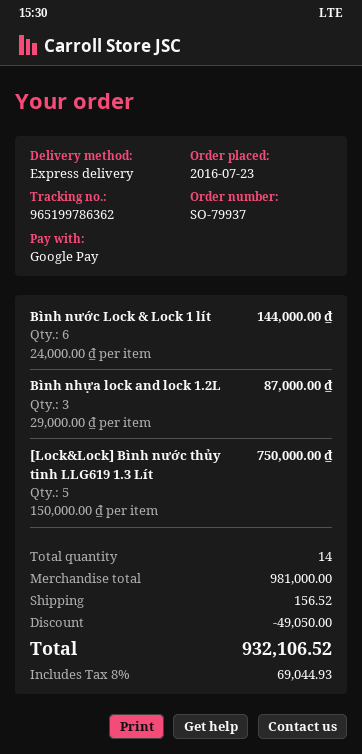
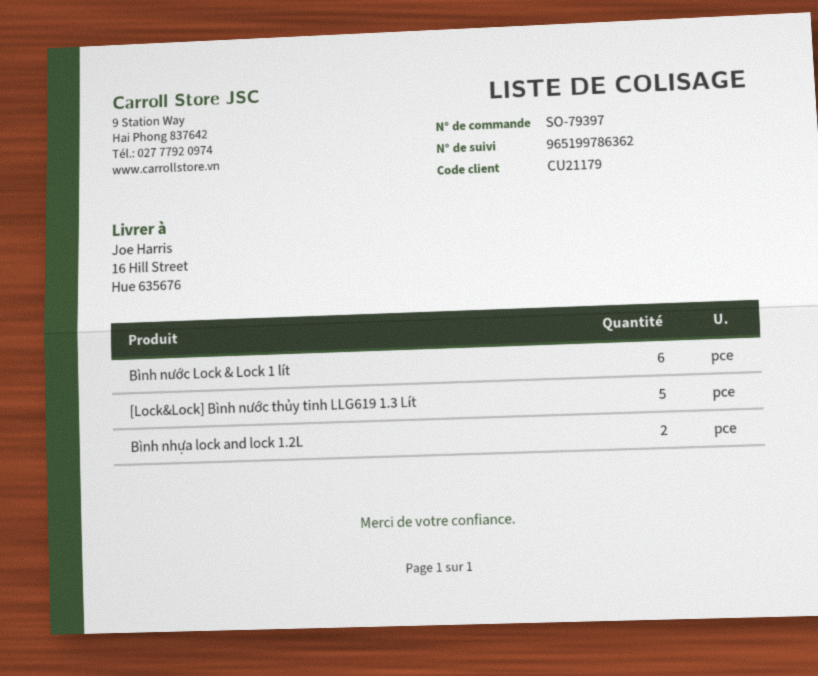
order number: SO-79937 -> SO-79397
Bình nhựa lock and lock 1.2L: 3 -> 2

